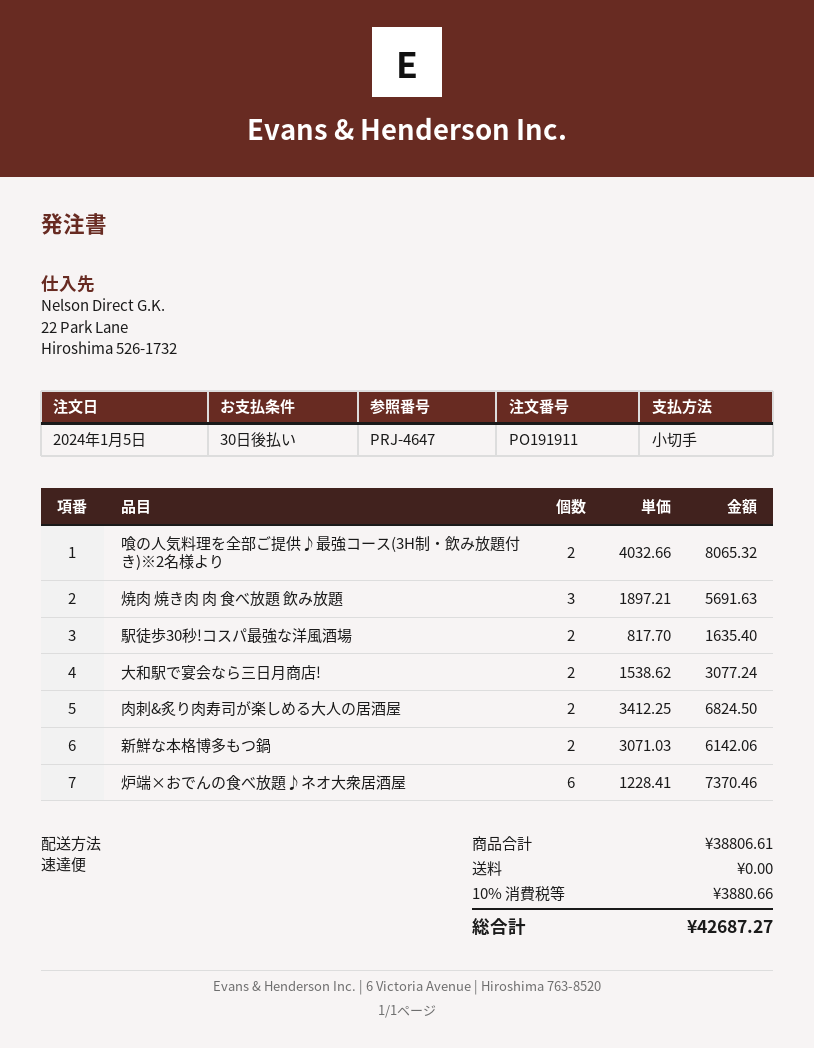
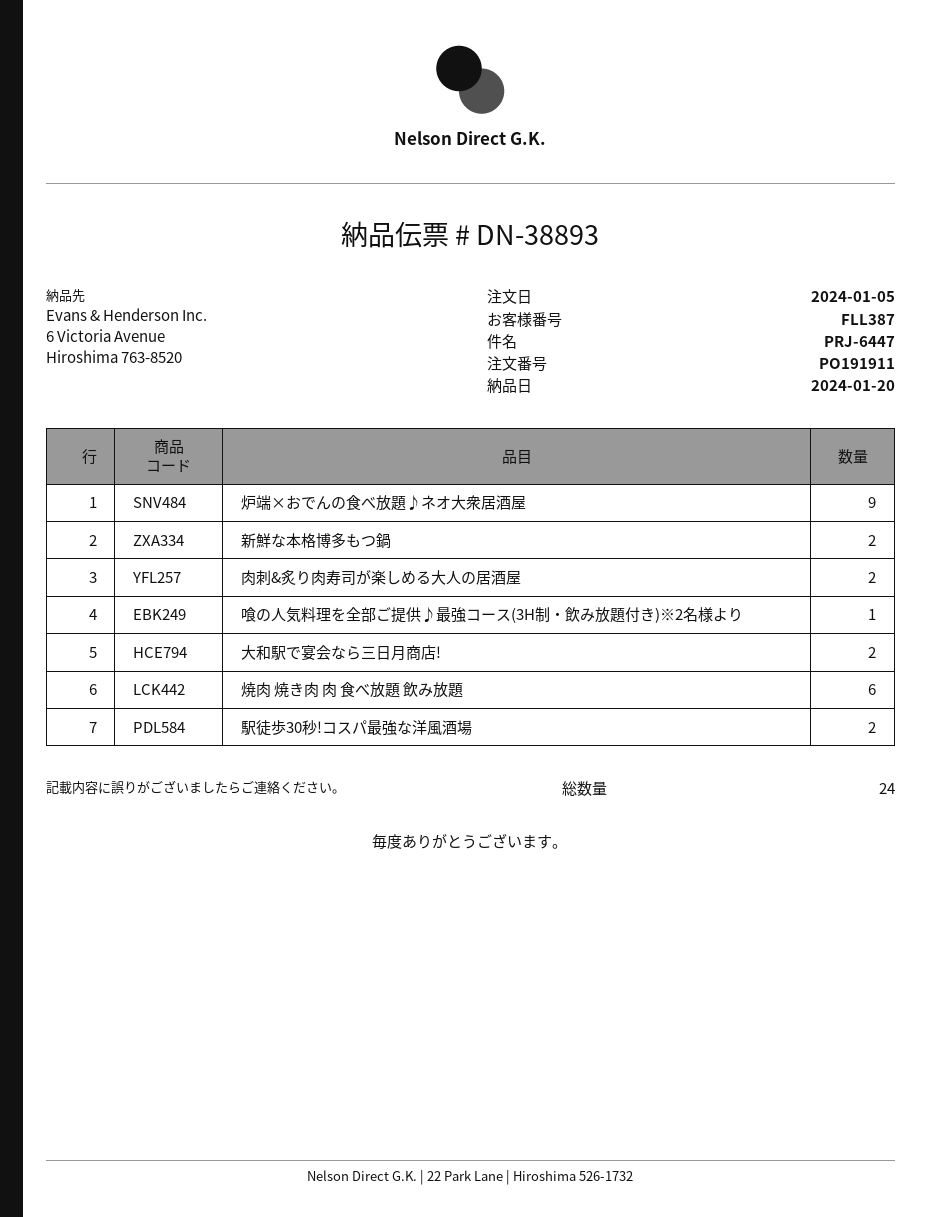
reference: PRJ-4647 -> PRJ-6447
喰の人気料理を全部ご提供♪最強コース(3H制・飲み放題付き)※2名様より: 2 -> 1
焼肉 焼き肉 肉 食べ放題 飲み放題: 3 -> 6
炉端×おでんの食べ放題♪ネオ大衆居酒屋: 6 -> 9

